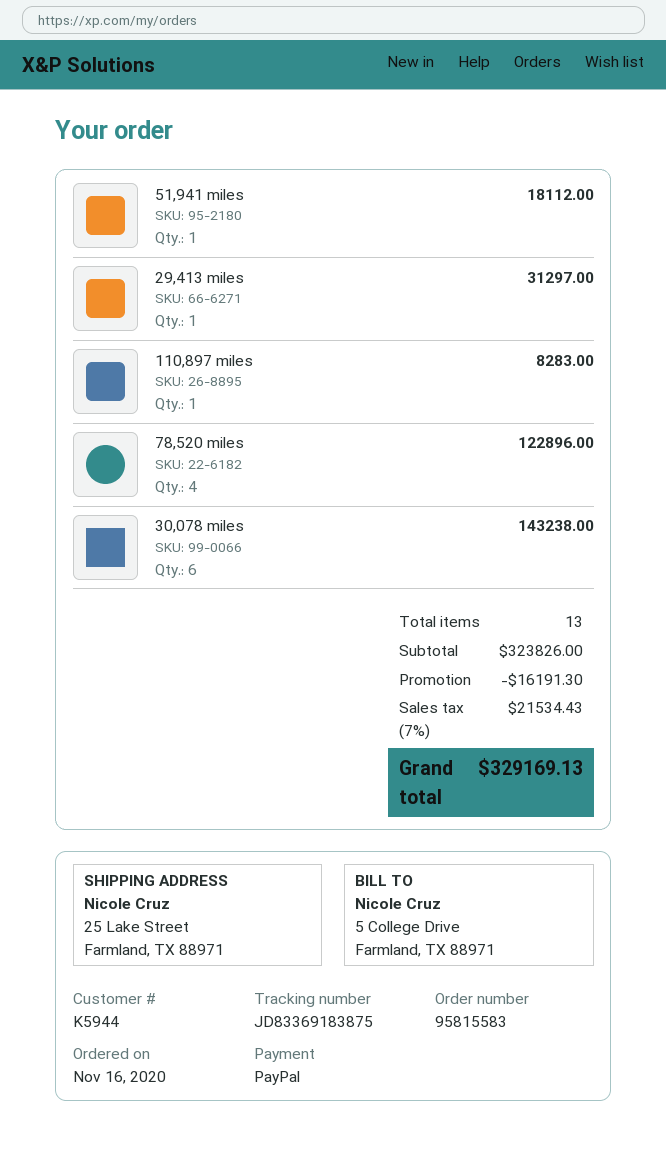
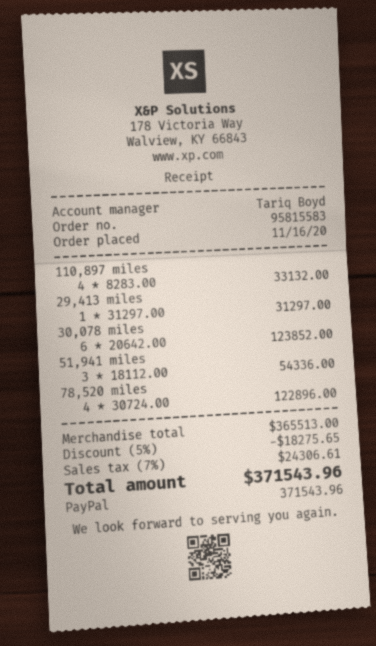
51,941 miles: 1 for 18112.00 -> 3 for 54336.00
110,897 miles: 1 for 8283.00 -> 4 for 33132.00
30,078 miles: 6 for 143238.00 -> 6 for 123852.00
subtotal: 323826.00 -> 365513.00
discount: 16191.30 -> 18275.65
tax: 7% = 21534.43 -> 7% = 24306.61
total: 329169.13 -> 371543.96

